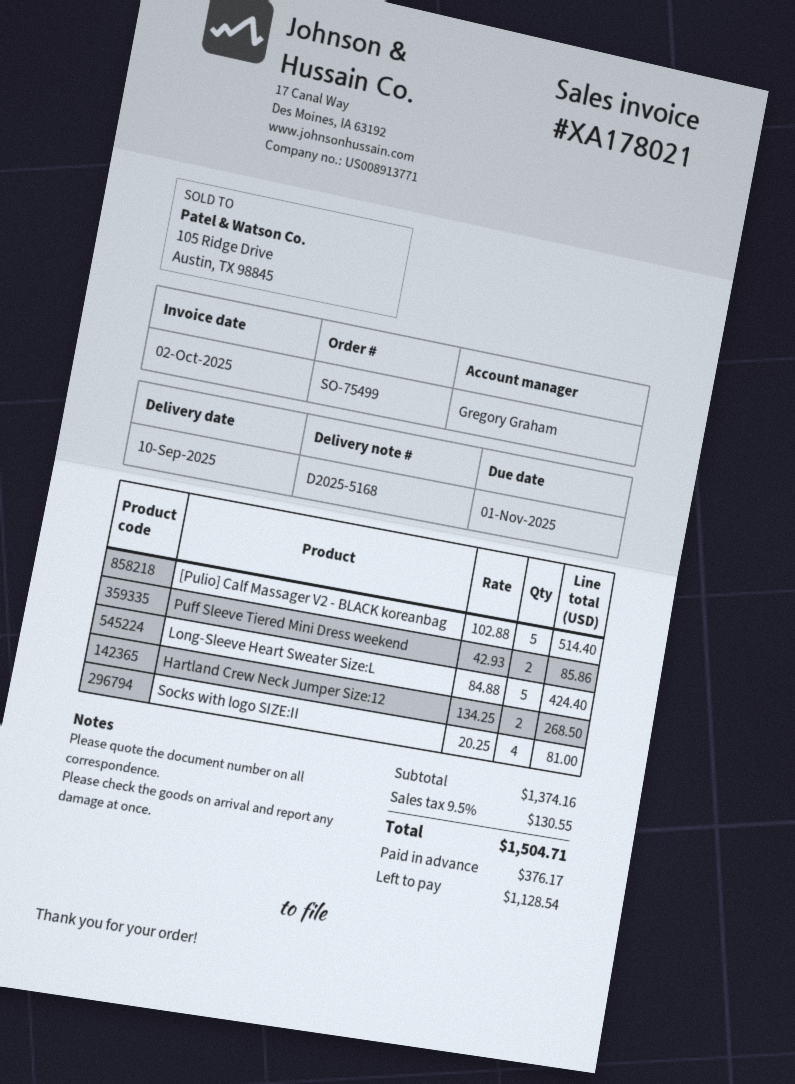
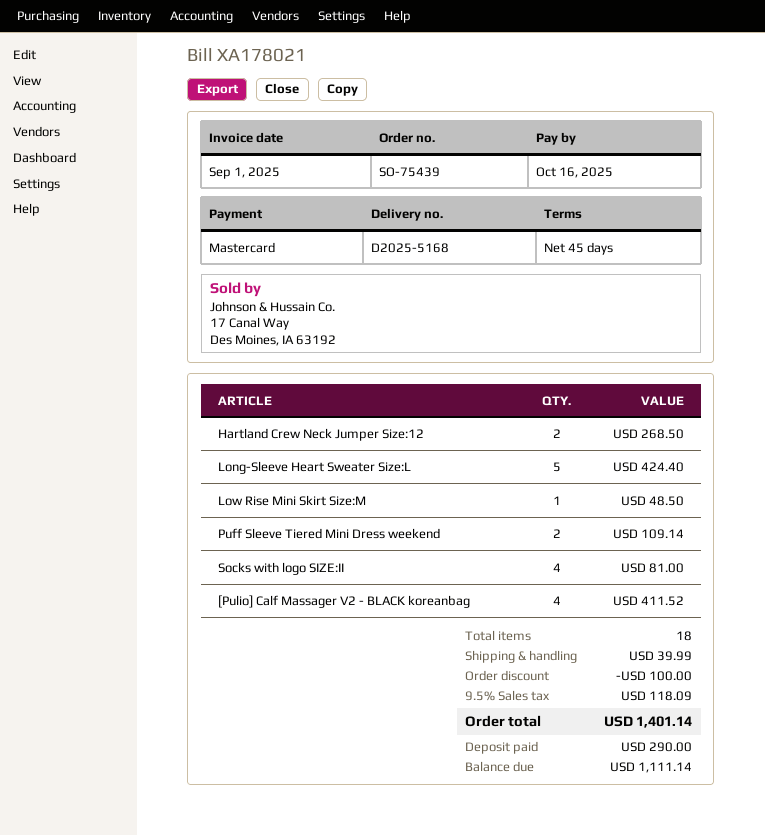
order number: SO-75499 -> SO-75439
invoice date: 2025-10-02 -> 2025-09-01
due date: 2025-11-01 -> 2025-10-16
[Pulio] Calf Massager V2 - BLACK koreanbag: 5 for 514.40 -> 4 for 411.52
Puff Sleeve Tiered Mini Dress weekend: 2 for 85.86 -> 2 for 109.14
Low Rise Mini Skirt Size:M: none -> 1 for 48.50
discount: none -> 100.00
shipping: none -> 39.99
tax: 9.5% = 130.55 -> 9.5% = 118.09
total: 1504.71 -> 1401.14
deposit: 376.17 -> 290.00
balance: 1128.54 -> 1111.14

